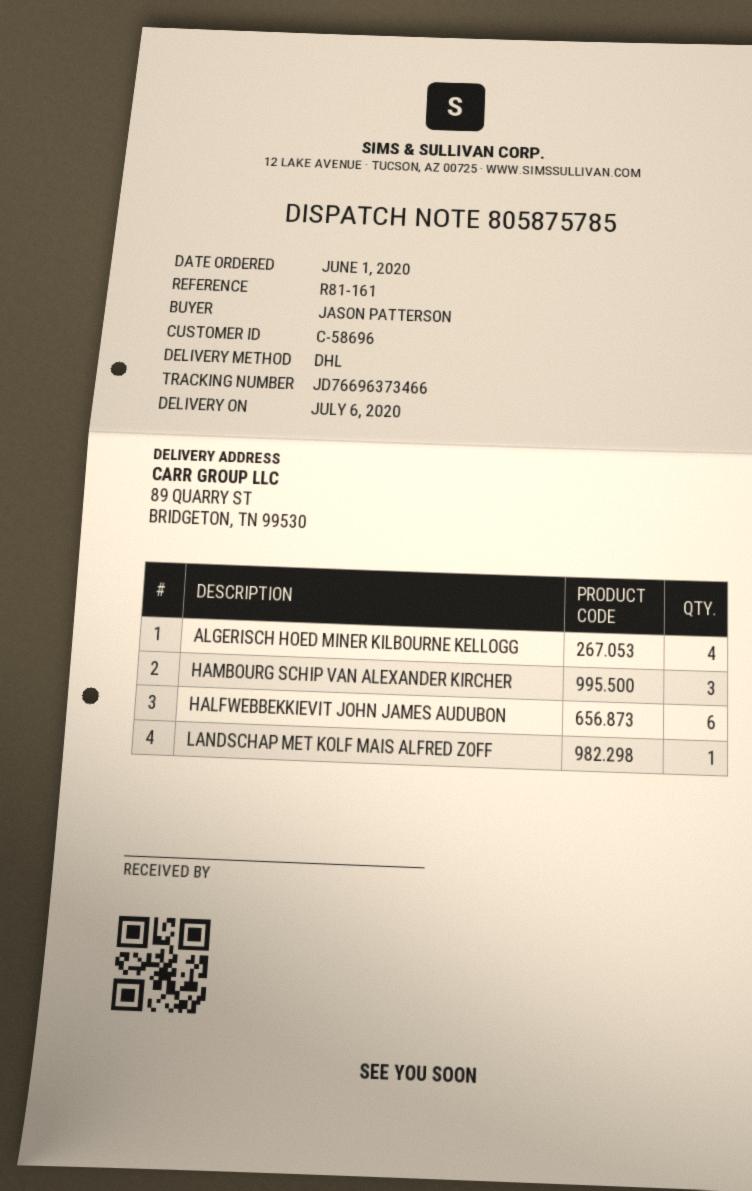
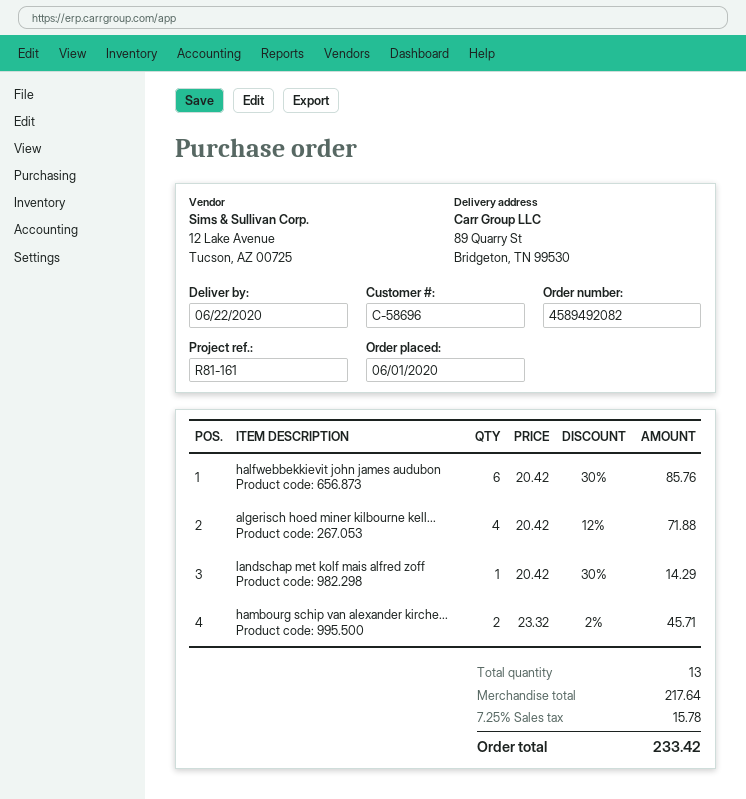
delivery date: 2020-07-06 -> 2020-06-22
HAMBOURG SCHIP VAN ALEXANDER KIRCHER: 3 -> 2

